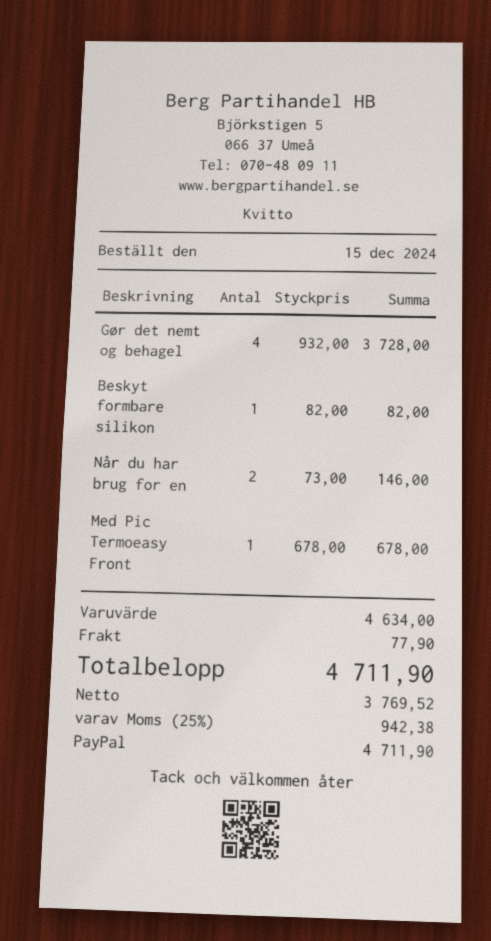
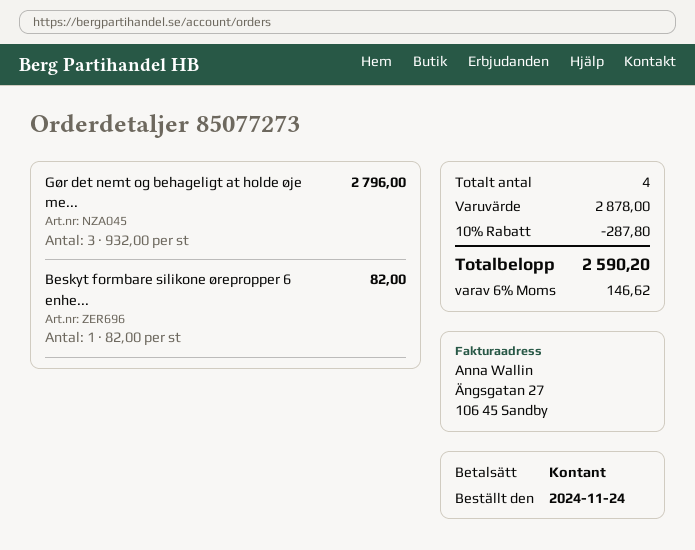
order date: 2024-12-15 -> 2024-11-24
payment method: PayPal -> cash
Gør det nemt og behagel: 4 x 932.00 = 3728.00 -> 3 x 932.00 = 2796.00
Når du har brug for en: 2 x 73.00 = 146.00 -> none
Med Pic Termoeasy Front: 1 x 678.00 = 678.00 -> none
subtotal: 4634.00 -> 2878.00
discount: none -> 10% = 287.80
shipping: 77.90 -> none
tax: 25% = 942.38 -> 6% = 146.62
total: 4711.90 -> 2590.20

